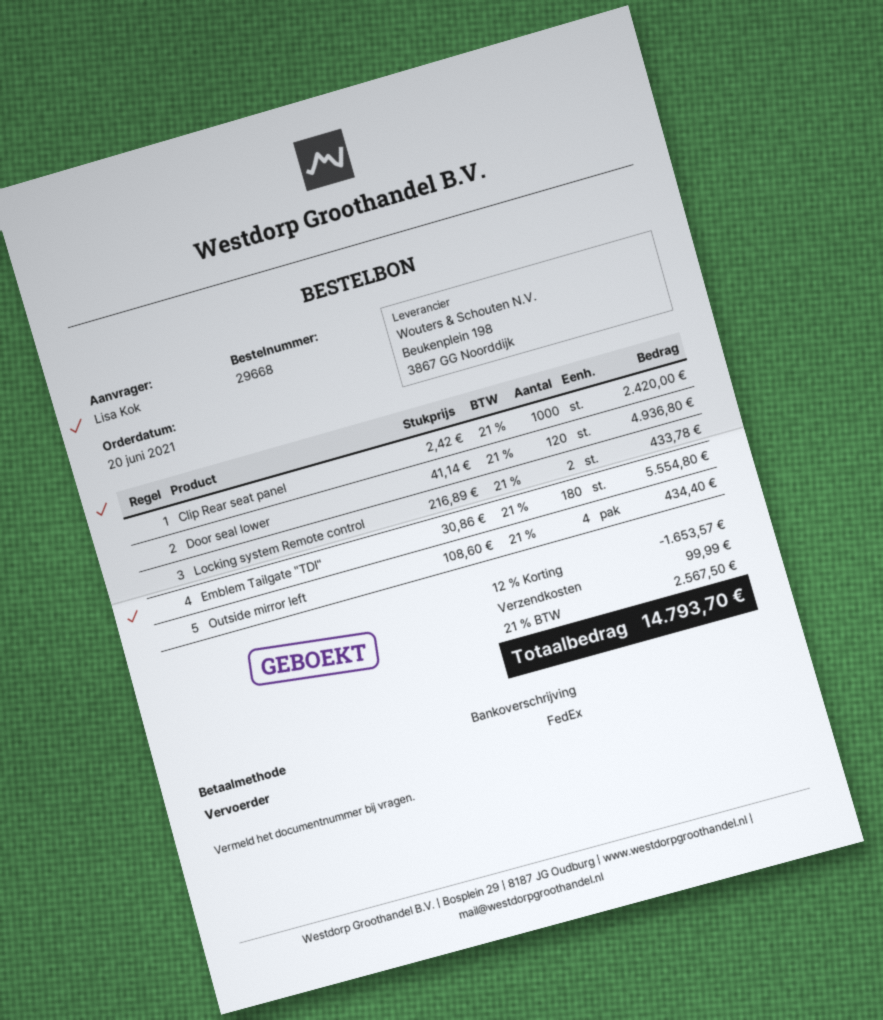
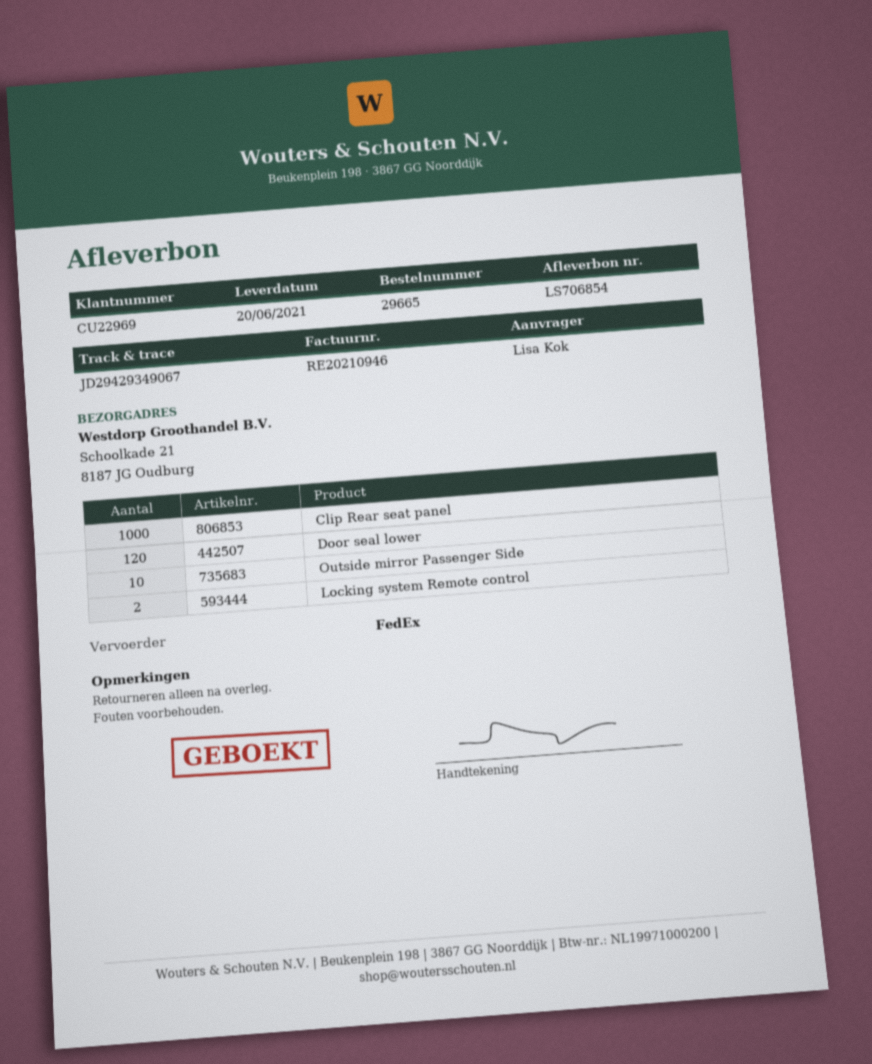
order number: 29668 -> 29665
Emblem Tailgate "TDI": 180 -> none
Outside mirror left: 4 -> none
Outside mirror Passenger Side: none -> 10

